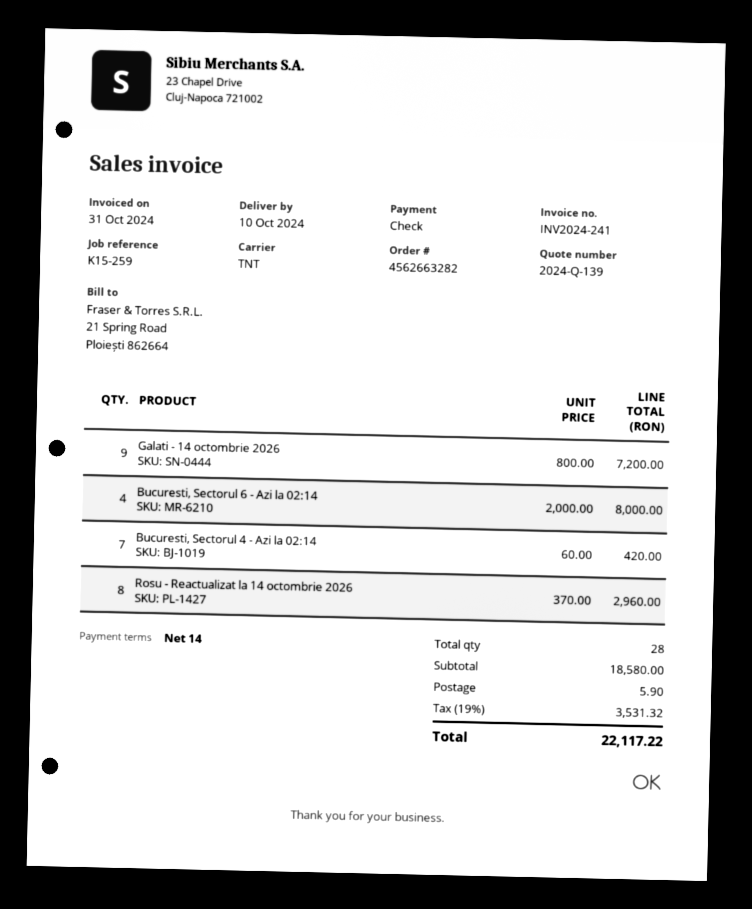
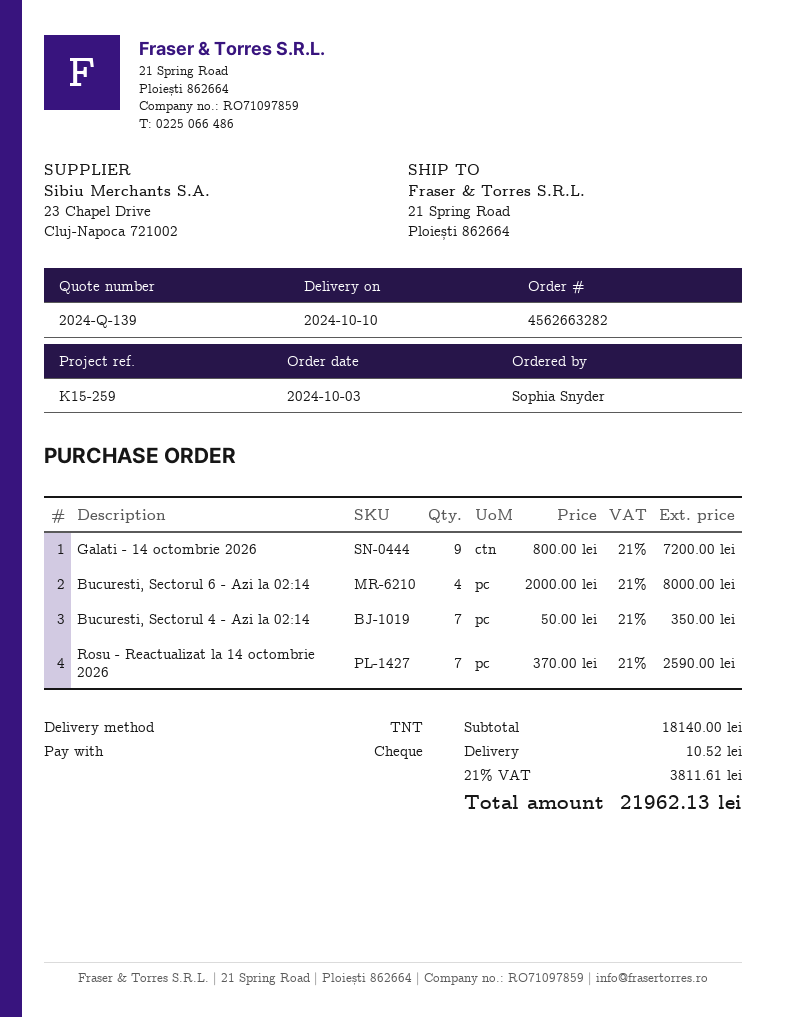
Bucuresti, Sectorul 4 - Azi la 02:14: 7 x 60.00 = 420.00 -> 7 x 50.00 = 350.00
Rosu - Reactualizat la 14 octombrie 2026: 8 x 370.00 = 2960.00 -> 7 x 370.00 = 2590.00
subtotal: 18580.00 -> 18140.00
shipping: 5.90 -> 10.52
tax: 19% = 3531.32 -> 21% = 3811.61
total: 22117.22 -> 21962.13

